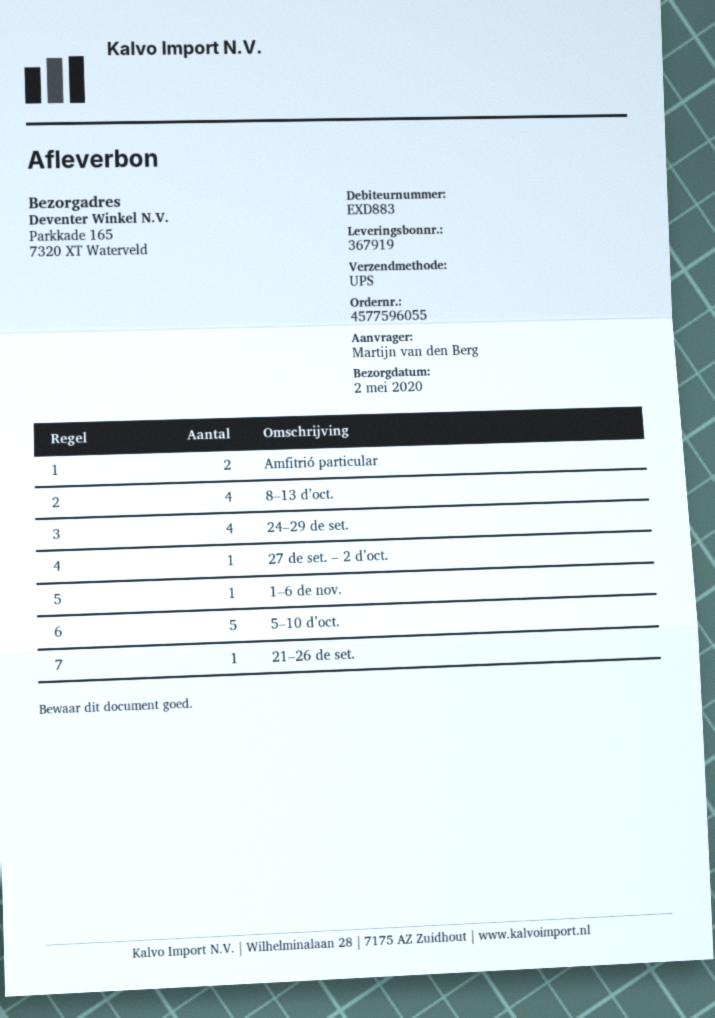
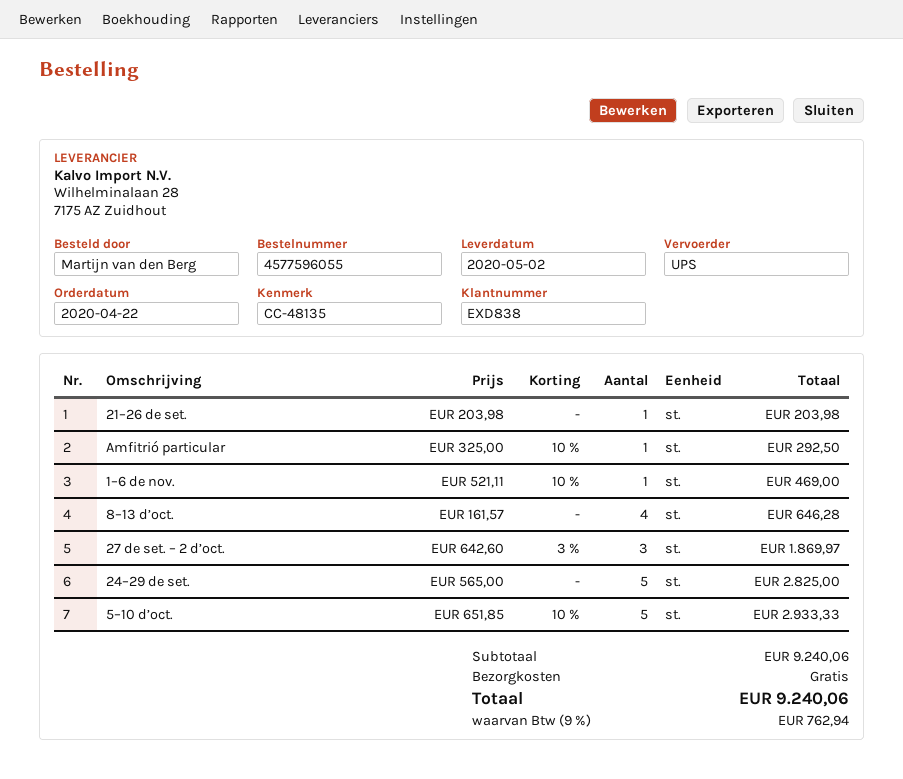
customer number: EXD883 -> EXD838
Amfitrió particular: 2 -> 1
24–29 de set.: 4 -> 5
27 de set. – 2 d’oct.: 1 -> 3

